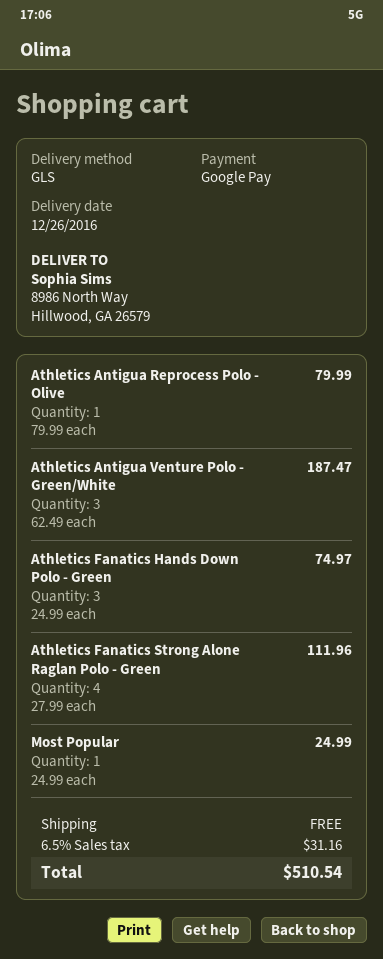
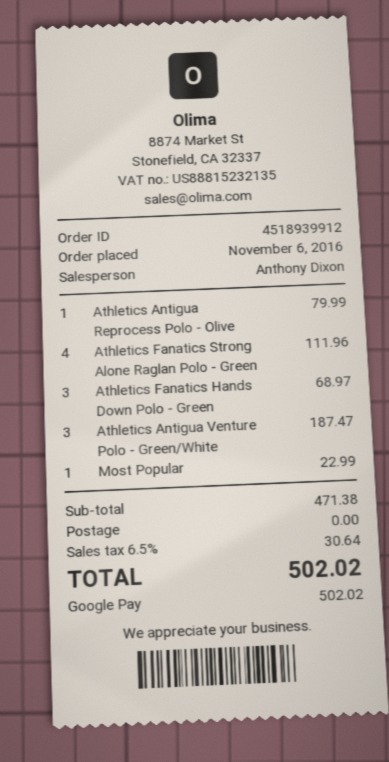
Athletics Fanatics Hands Down Polo - Green: 3 for 74.97 -> 3 for 68.97
Most Popular: 1 for 24.99 -> 1 for 22.99
tax: 6.5% = 31.16 -> 6.5% = 30.64
total: 510.54 -> 502.02

